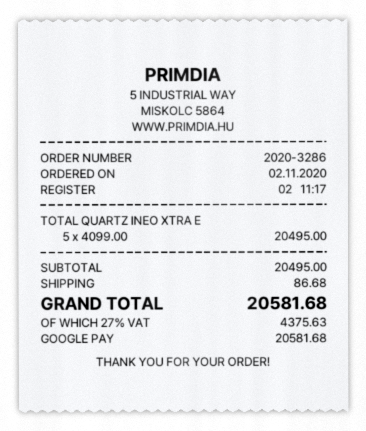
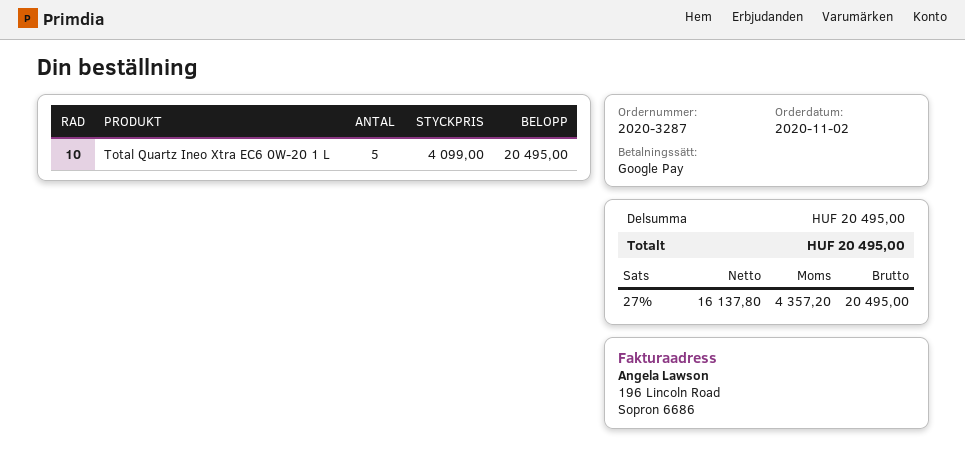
order number: 2020-3286 -> 2020-3287
shipping: 86.68 -> none
tax: 27% = 4375.63 -> 27% = 4357.20
total: 20581.68 -> 20495.00

